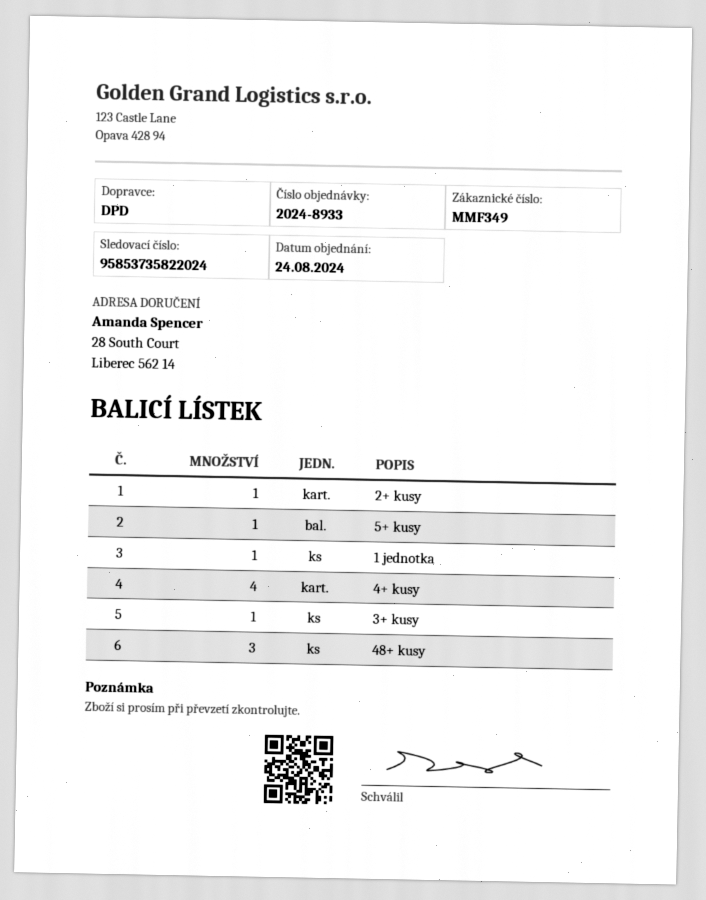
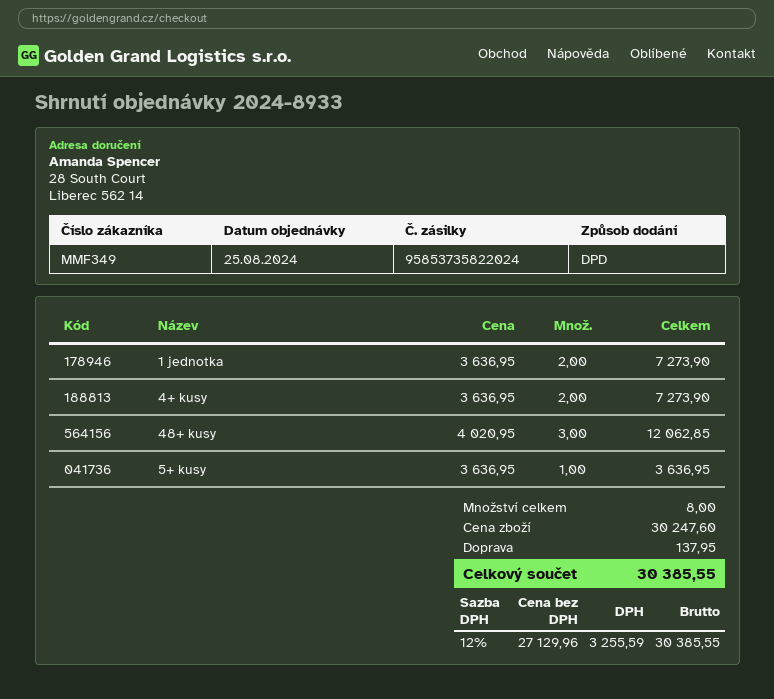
order date: 2024-08-24 -> 2024-08-25
2+ kusy: 1 -> none
1 jednotka: 1 -> 2
4+ kusy: 4 -> 2
3+ kusy: 1 -> none

